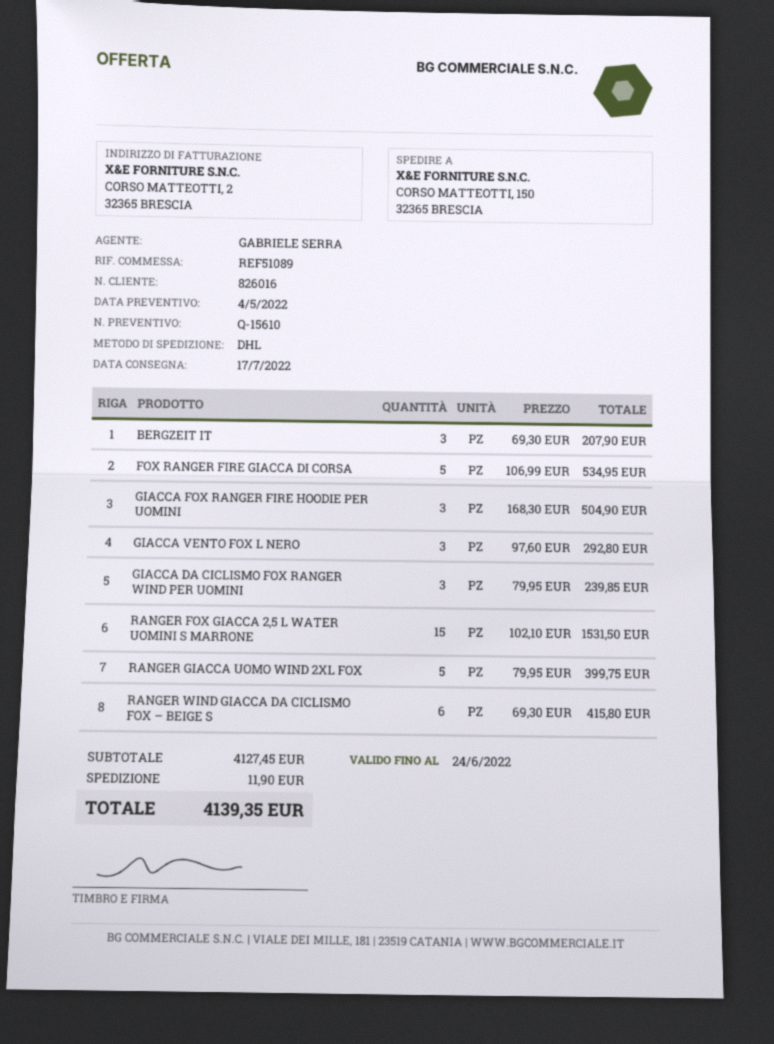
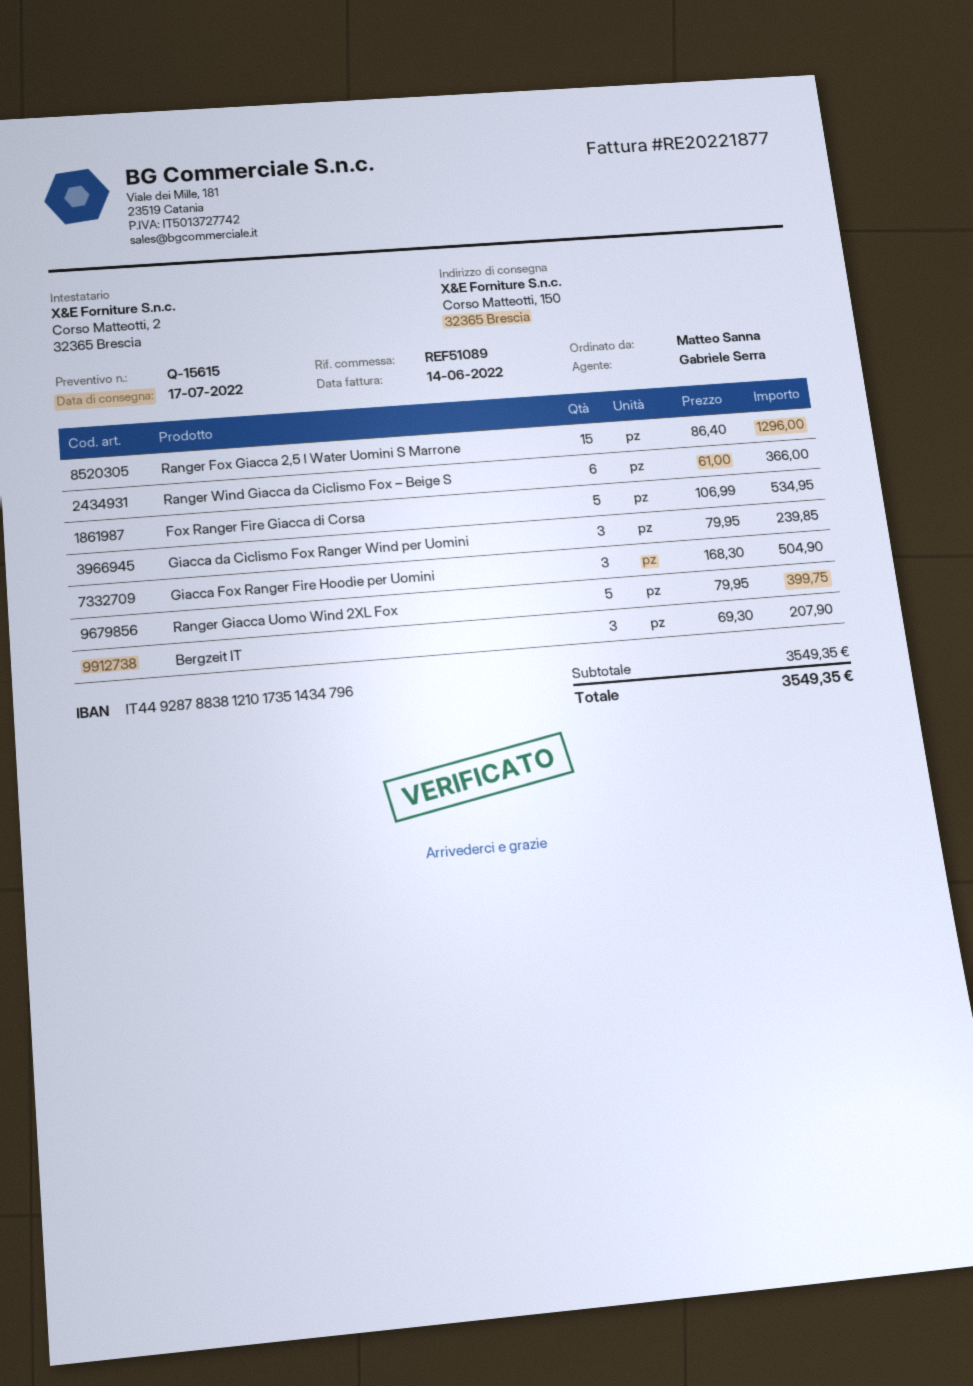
quote number: Q-15610 -> Q-15615
GIACCA VENTO FOX L NERO: 3 x 97.60 = 292.80 -> none
RANGER FOX GIACCA 2,5 L WATER UOMINI S MARRONE: 15 x 102.10 = 1531.50 -> 15 x 86.40 = 1296.00
RANGER WIND GIACCA DA CICLISMO FOX – BEIGE S: 6 x 69.30 = 415.80 -> 6 x 61.00 = 366.00
subtotal: 4127.45 -> 3549.35
shipping: 11.90 -> none
total: 4139.35 -> 3549.35

